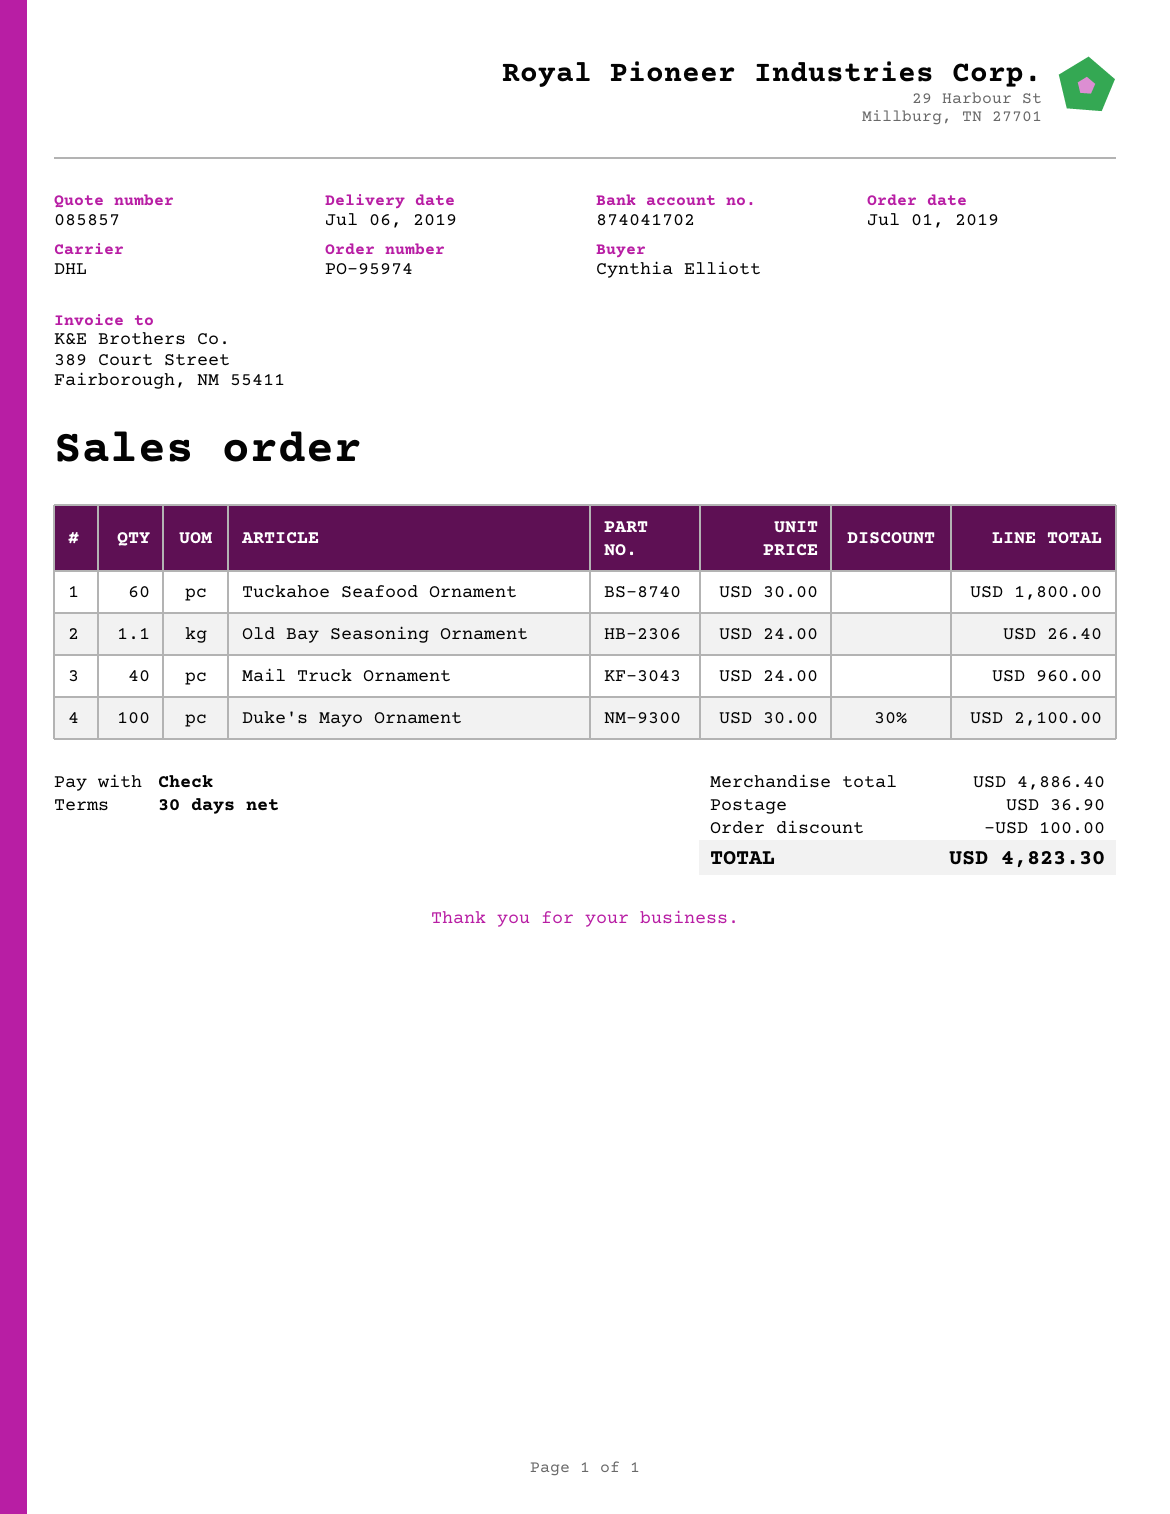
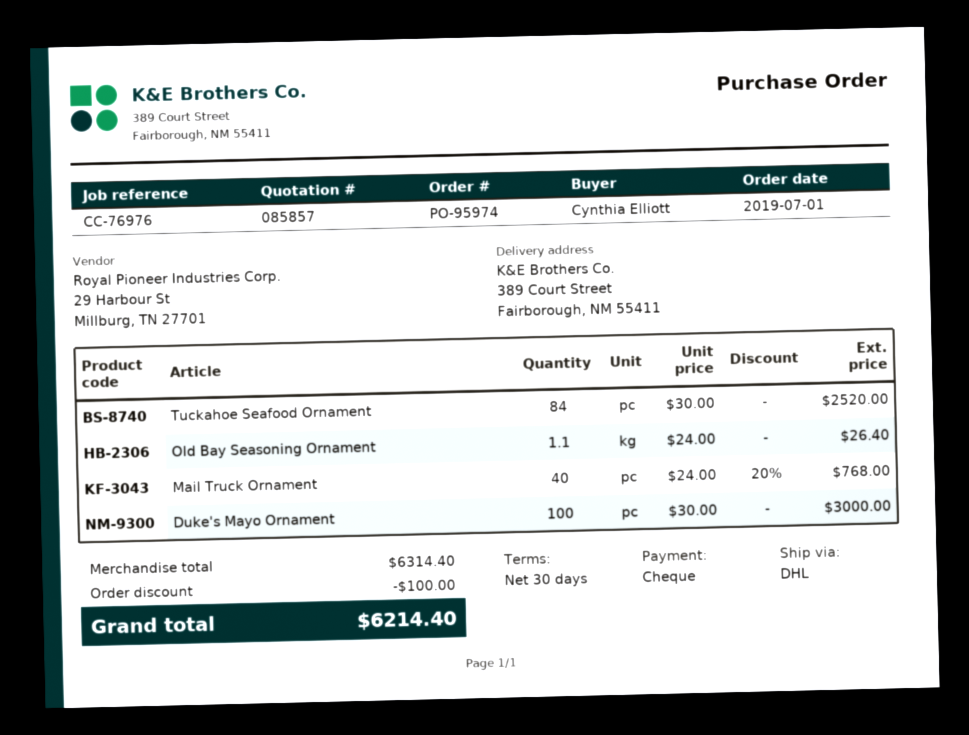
Tuckahoe Seafood Ornament: 60 x 30.00 = 1800.00 -> 84 x 30.00 = 2520.00
Mail Truck Ornament: 40 x 24.00 = 960.00 -> 40 x 24.00 - 20% = 768.00
Duke's Mayo Ornament: 100 x 30.00 - 30% = 2100.00 -> 100 x 30.00 = 3000.00
subtotal: 4886.40 -> 6314.40
shipping: 36.90 -> none
total: 4823.30 -> 6214.40

